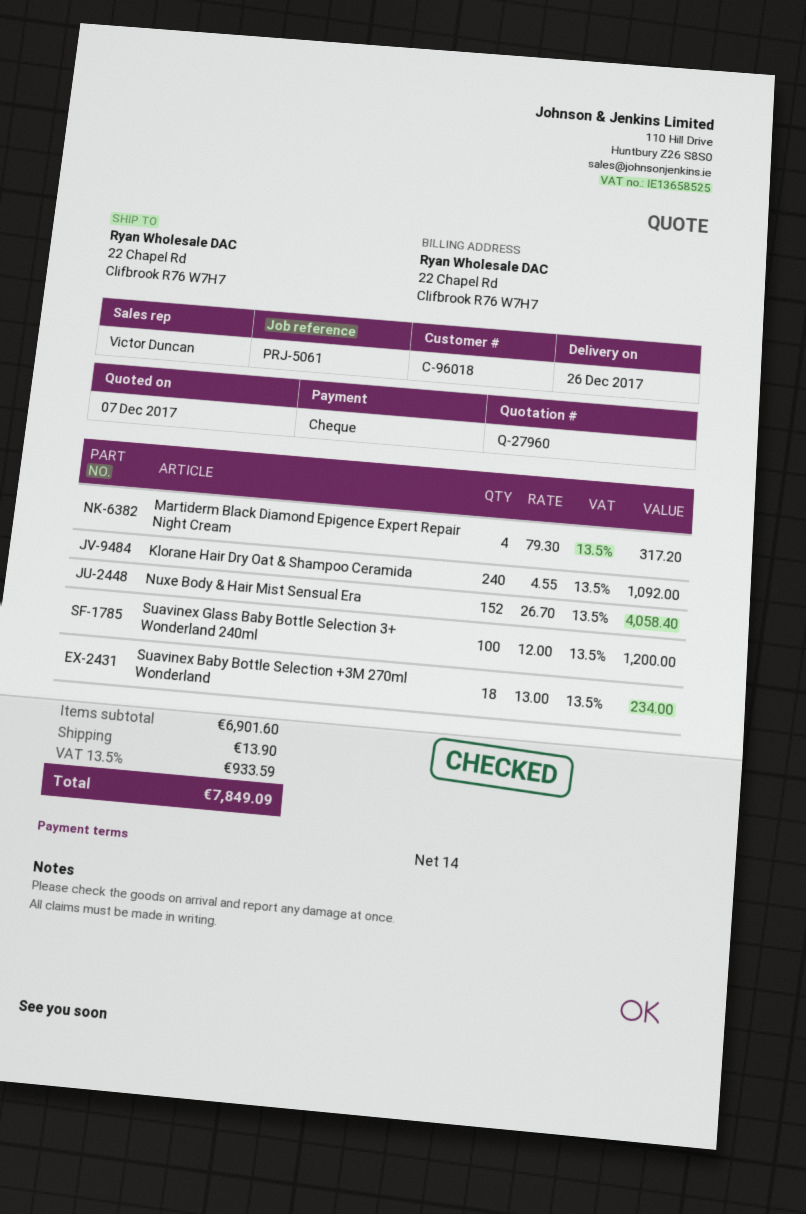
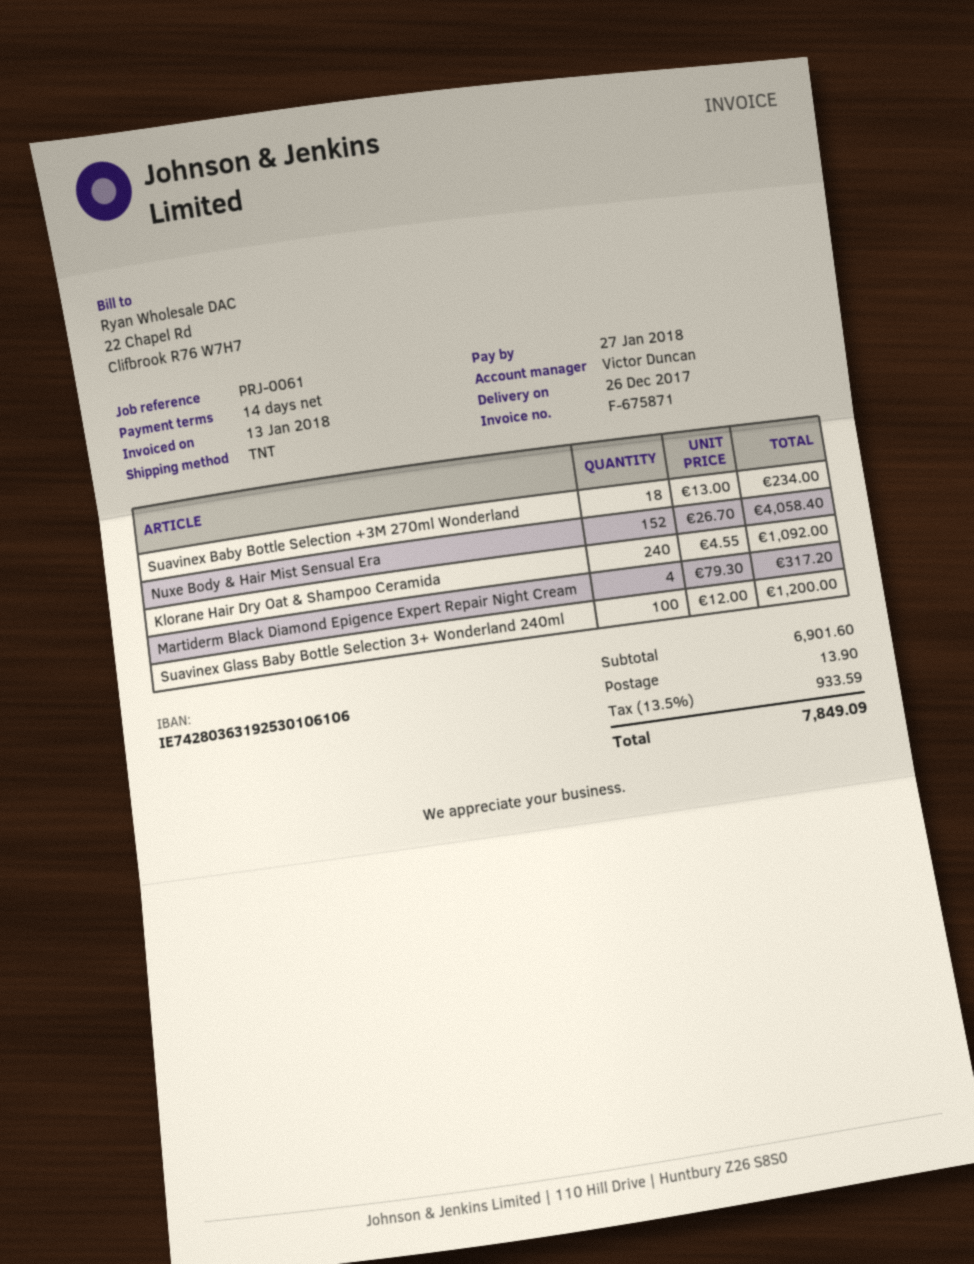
reference: PRJ-5061 -> PRJ-0061

